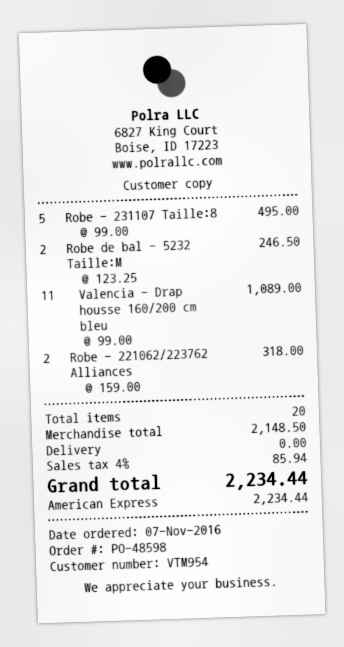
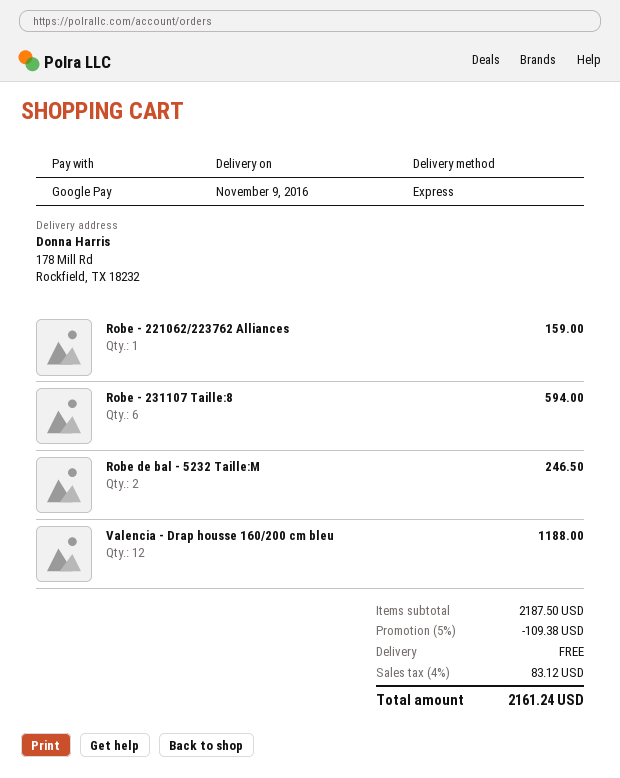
payment method: American Express -> Google Pay
Robe - 231107 Taille:8: 5 for 495.00 -> 6 for 594.00
Valencia - Drap housse 160/200 cm bleu: 11 for 1089.00 -> 12 for 1188.00
Robe - 221062/223762 Alliances: 2 for 318.00 -> 1 for 159.00
subtotal: 2148.50 -> 2187.50
discount: none -> 5% = 109.38
tax: 4% = 85.94 -> 4% = 83.12
total: 2234.44 -> 2161.24

